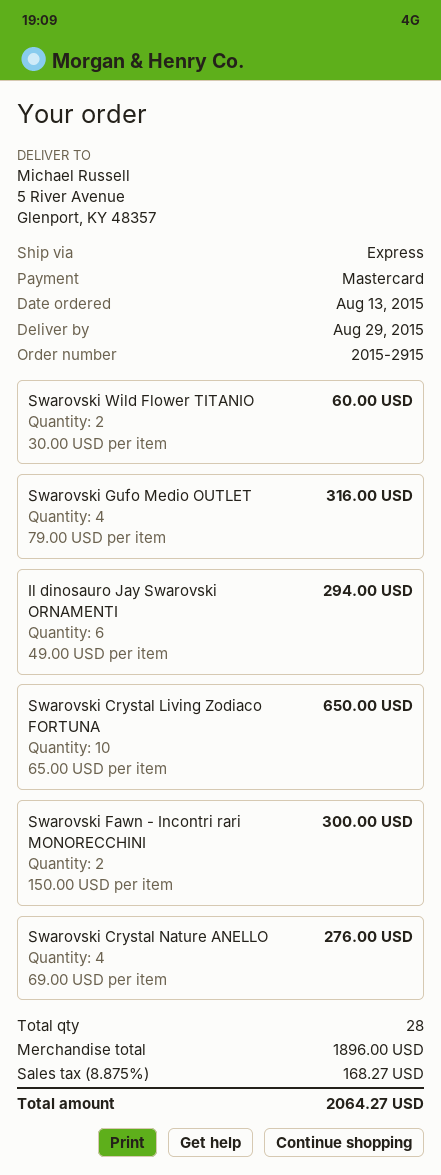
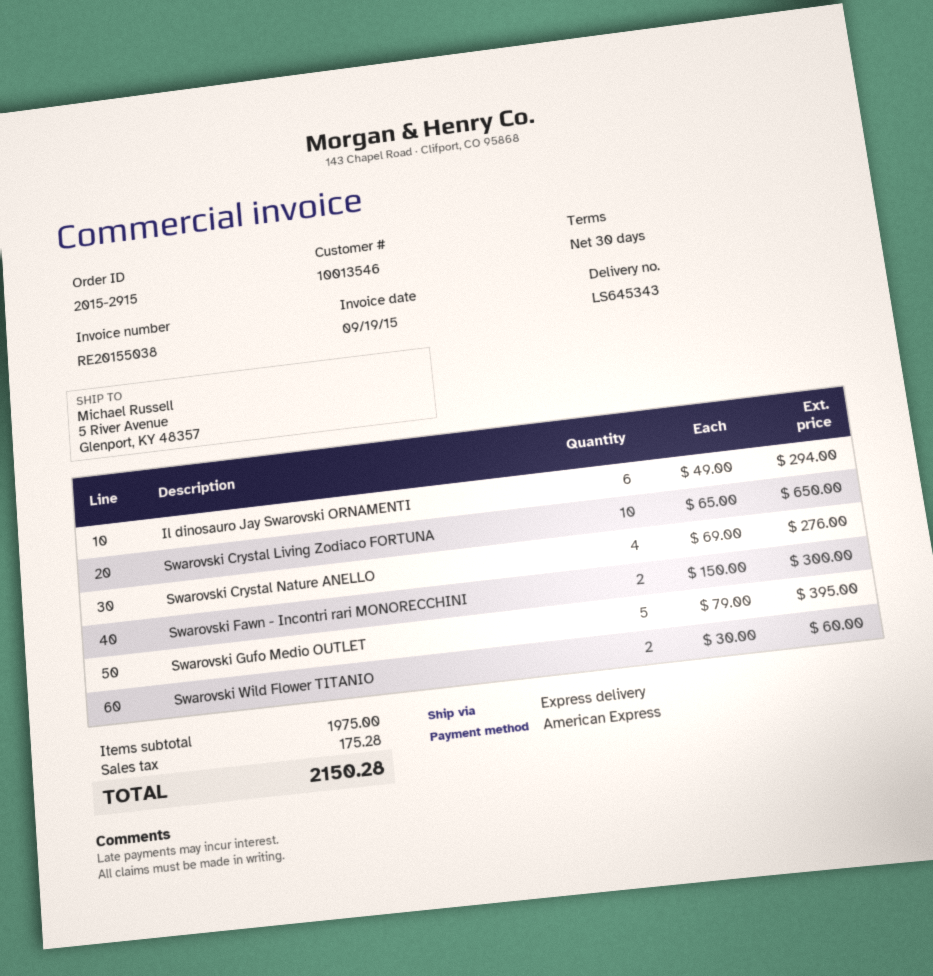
payment method: Mastercard -> American Express
Swarovski Gufo Medio OUTLET: 4 x 79.00 = 316.00 -> 5 x 79.00 = 395.00
subtotal: 1896.00 -> 1975.00
tax: 168.27 -> 175.28
total: 2064.27 -> 2150.28

